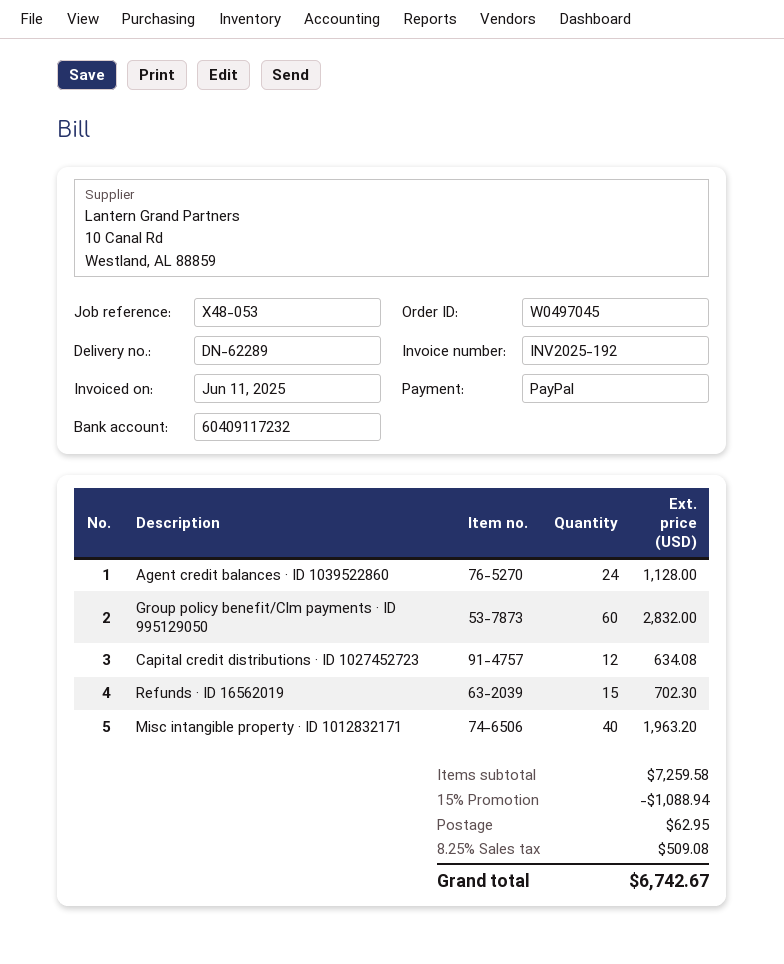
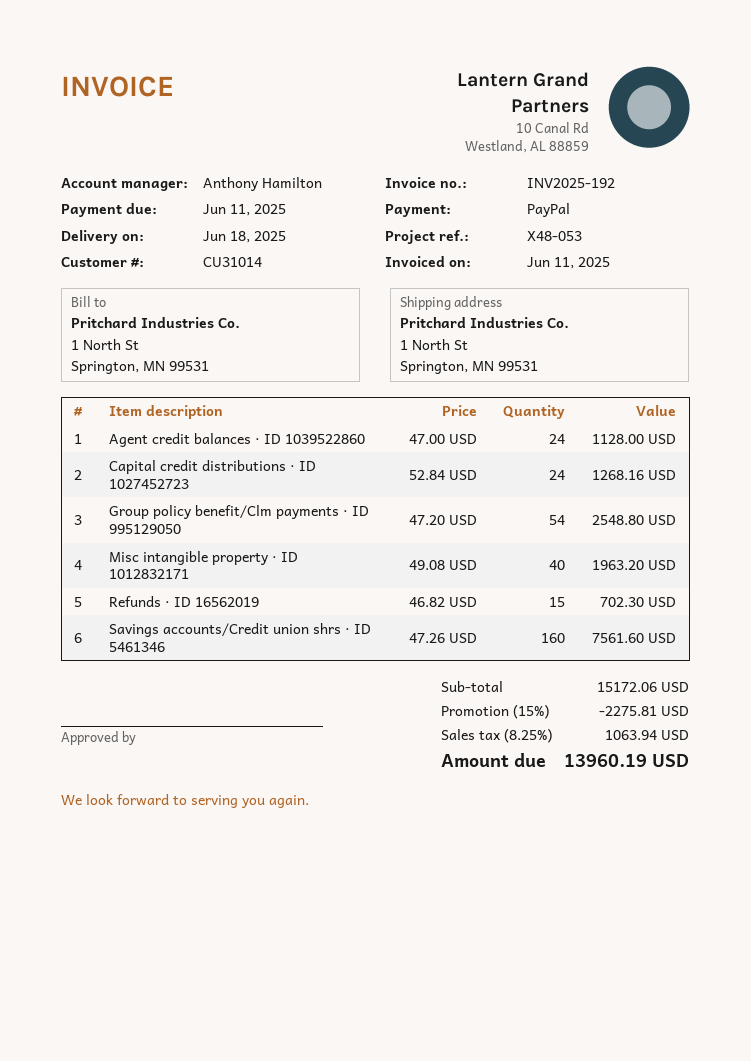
Group policy benefit/Clm payments · ID 995129050: 60 for 2832.00 -> 54 for 2548.80
Capital credit distributions · ID 1027452723: 12 for 634.08 -> 24 for 1268.16
Savings accounts/Credit union shrs · ID 5461346: none -> 160 for 7561.60
subtotal: 7259.58 -> 15172.06
discount: 15% = 1088.94 -> 15% = 2275.81
shipping: 62.95 -> none
tax: 8.25% = 509.08 -> 8.25% = 1063.94
total: 6742.67 -> 13960.19

